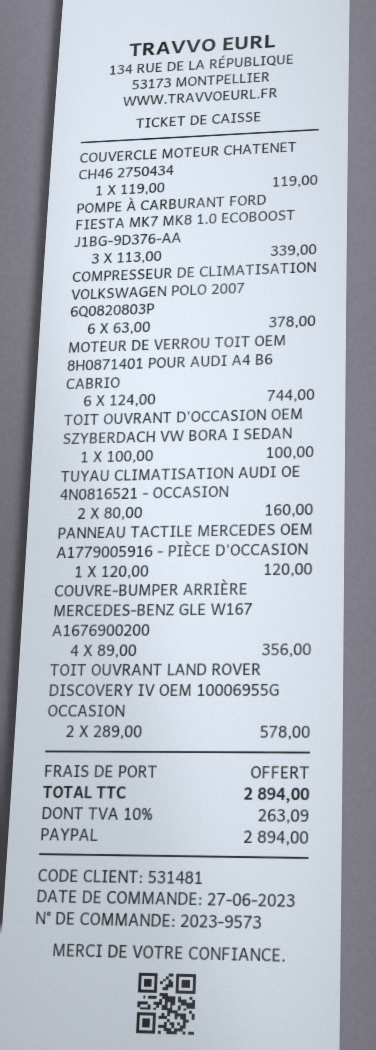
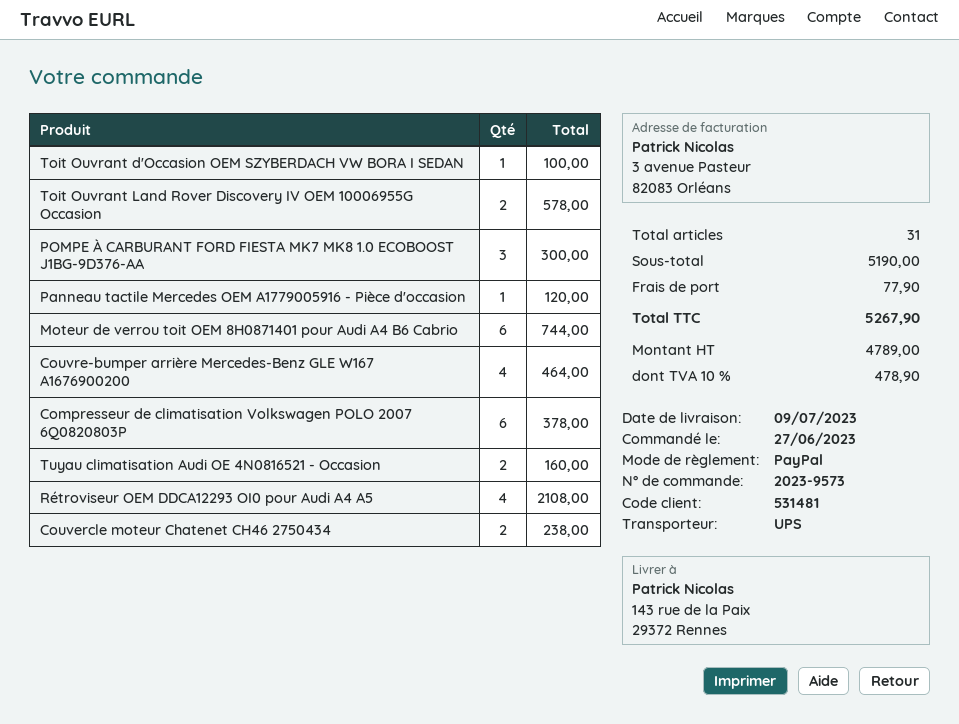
COUVERCLE MOTEUR CHATENET CH46 2750434: 1 for 119.00 -> 2 for 238.00
POMPE À CARBURANT FORD FIESTA MK7 MK8 1.0 ECOBOOST J1BG-9D376-AA: 3 for 339.00 -> 3 for 300.00
COUVRE-BUMPER ARRIÈRE MERCEDES-BENZ GLE W167 A1676900200: 4 for 356.00 -> 4 for 464.00
Rétroviseur OEM DDCA12293 OI0 pour Audi A4 A5: none -> 4 for 2108.00
shipping: 0.00 -> 77.90
tax: 10% = 263.09 -> 10% = 478.90
total: 2894.00 -> 5267.90

